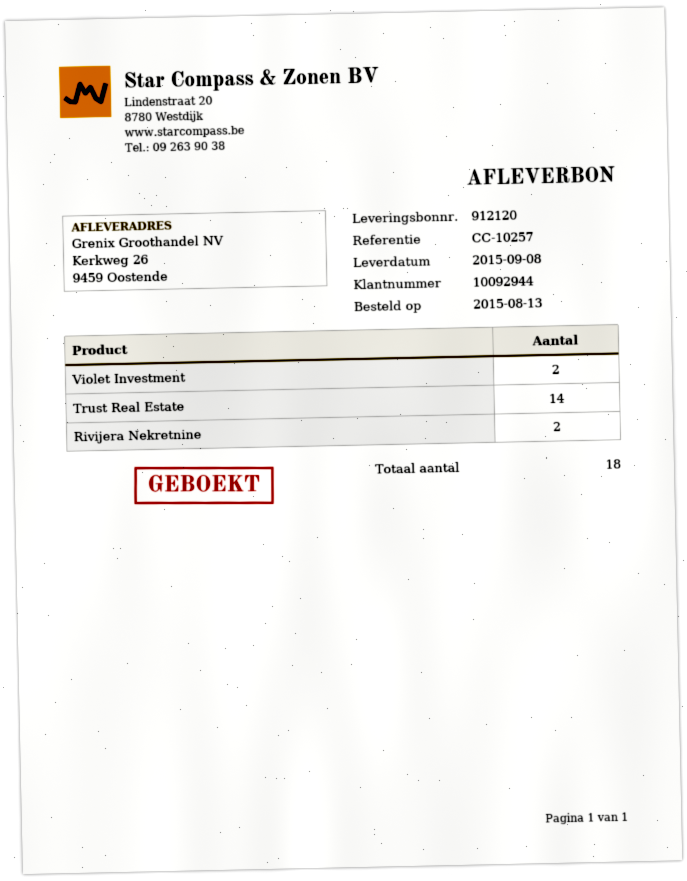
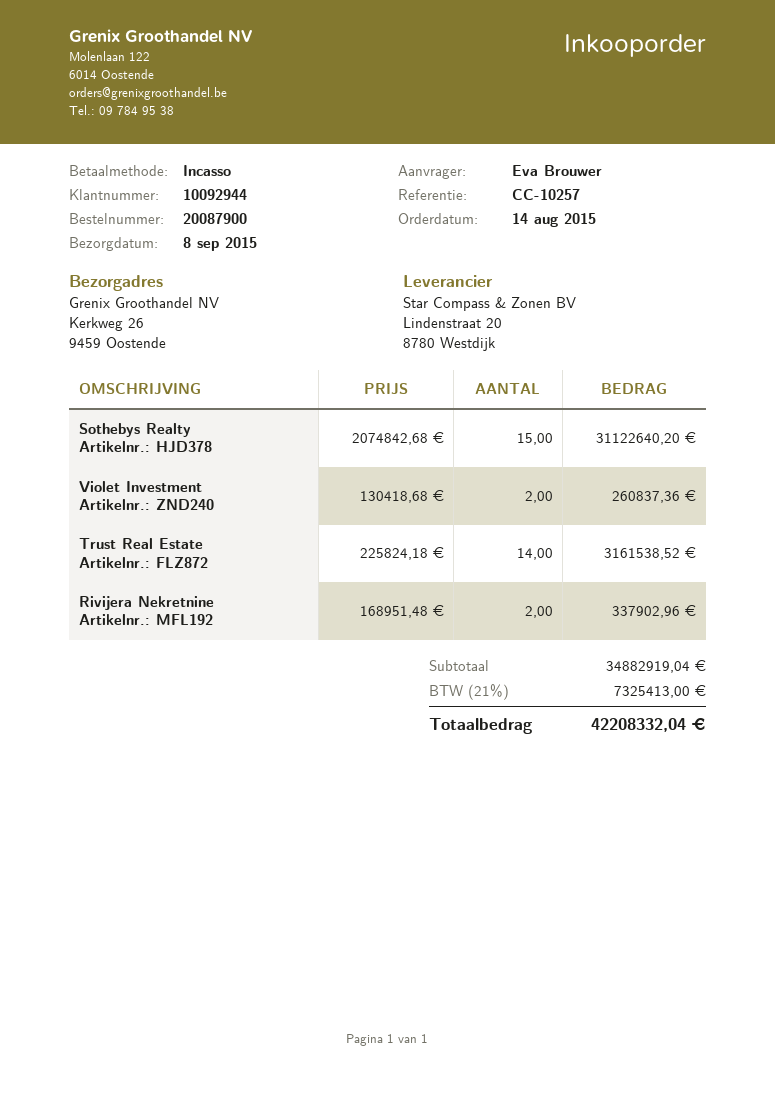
order date: 2015-08-13 -> 2015-08-14
Sothebys Realty: none -> 15

